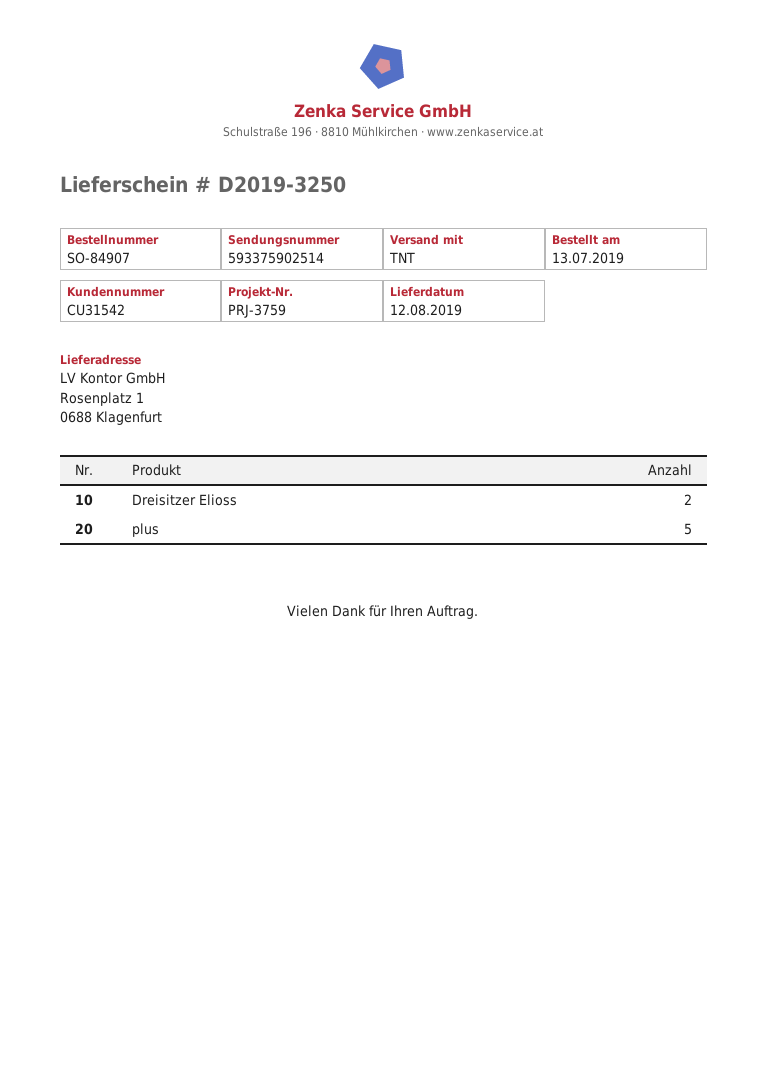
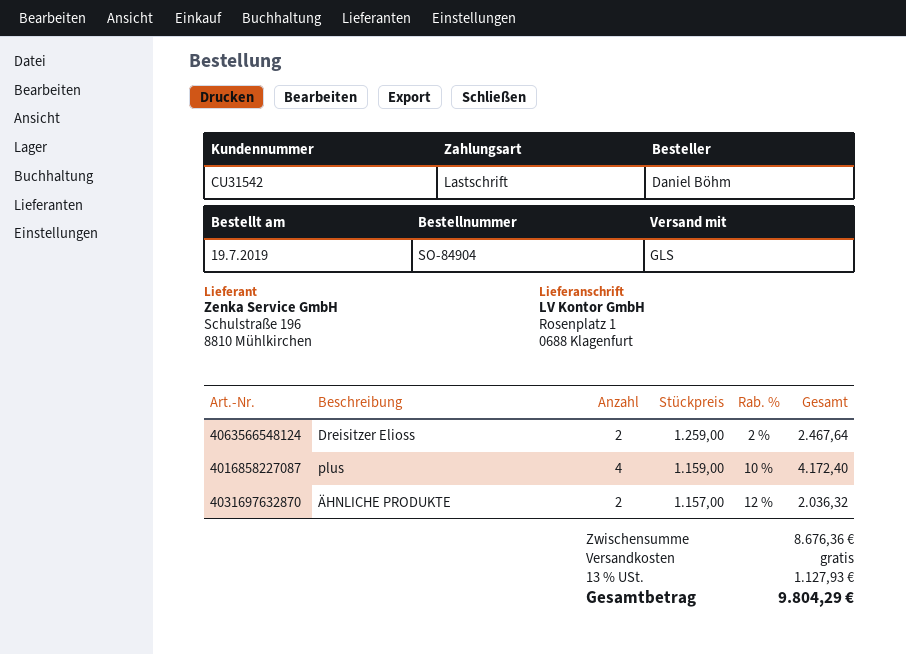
order number: SO-84907 -> SO-84904
order date: 2019-07-13 -> 2019-07-19
shipping method: TNT -> GLS
plus: 5 -> 4
ÄHNLICHE PRODUKTE: none -> 2

